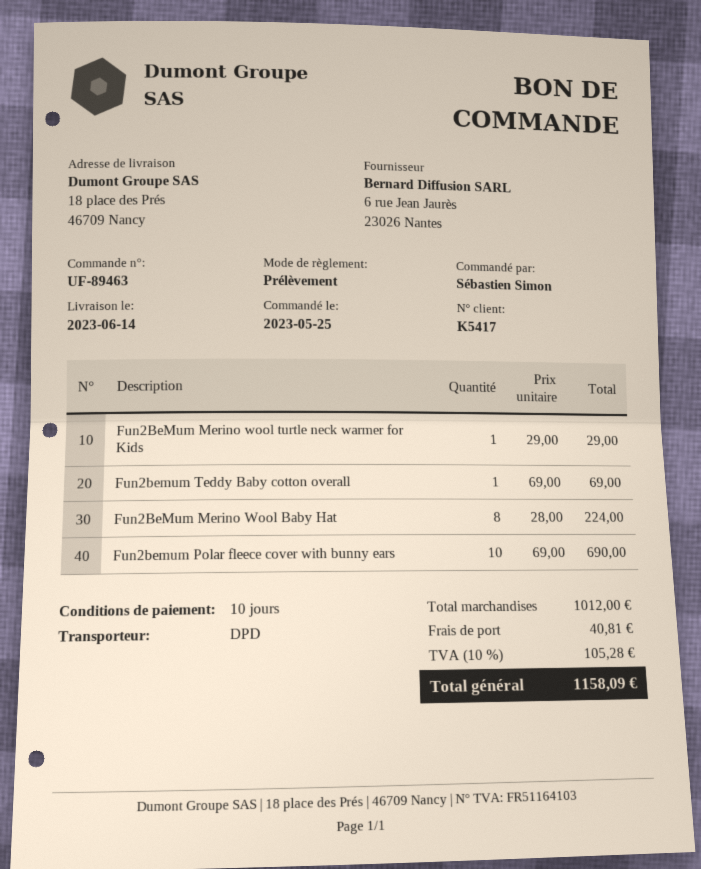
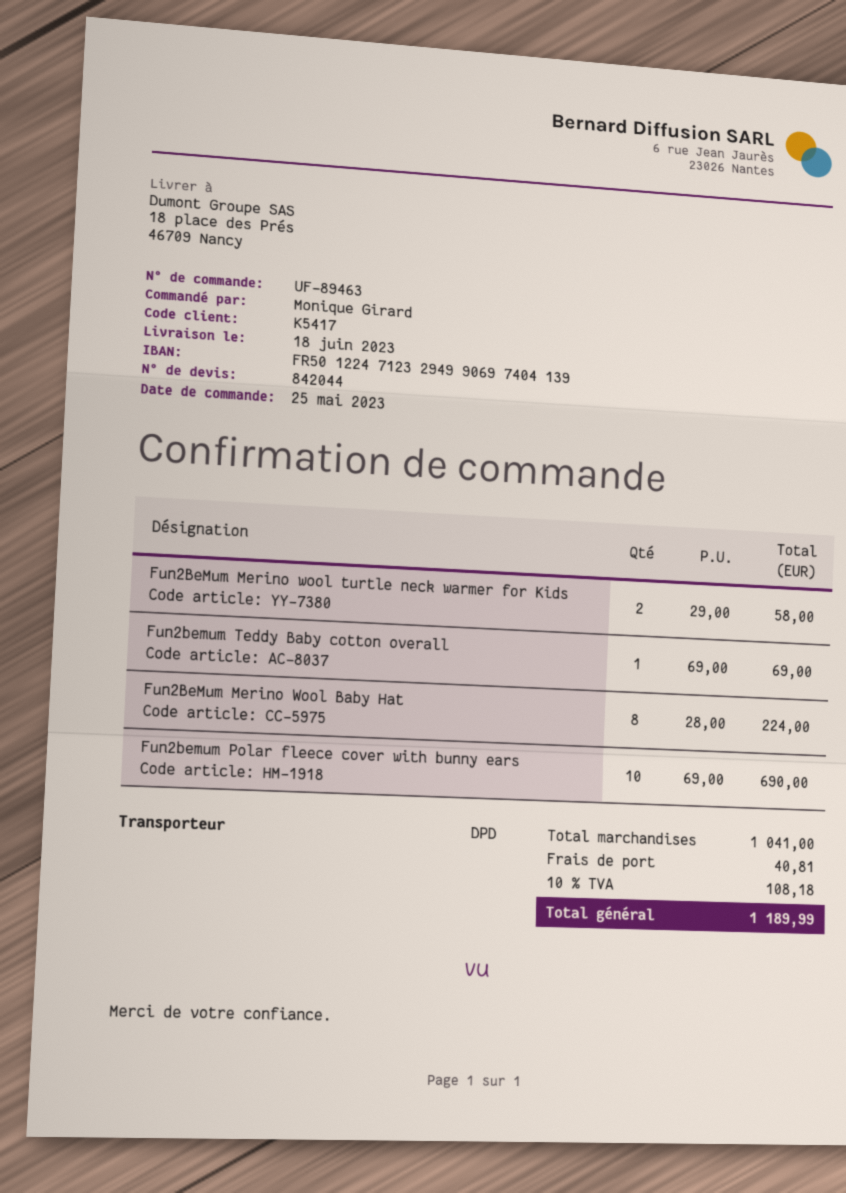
delivery date: 2023-06-14 -> 2023-06-18
ordered by: Sébastien Simon -> Monique Girard
Fun2BeMum Merino wool turtle neck warmer for Kids: 1 x 29.00 = 29.00 -> 2 x 29.00 = 58.00
subtotal: 1012.00 -> 1041.00
tax: 10% = 105.28 -> 10% = 108.18
total: 1158.09 -> 1189.99

